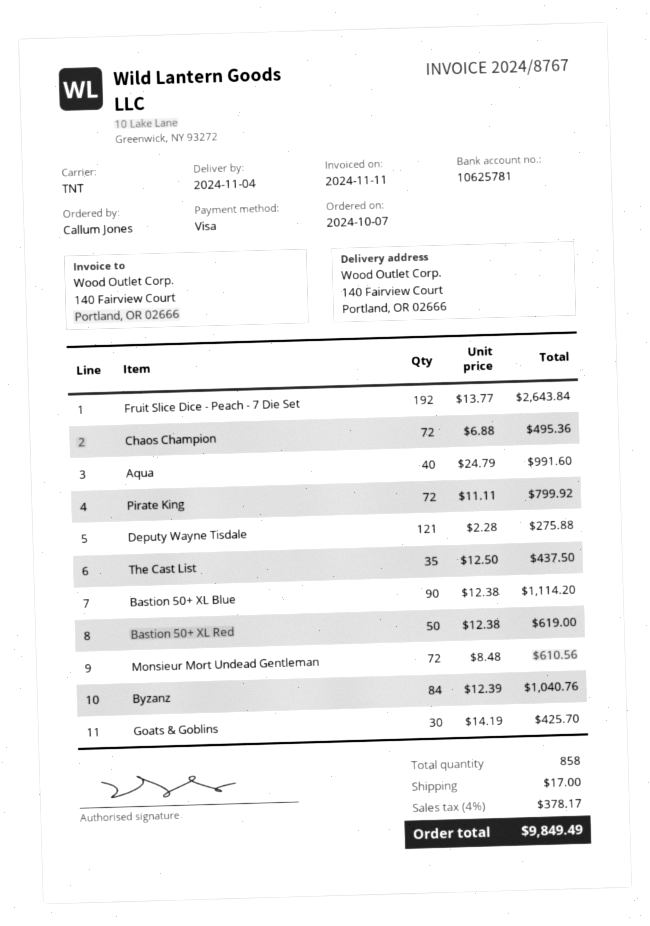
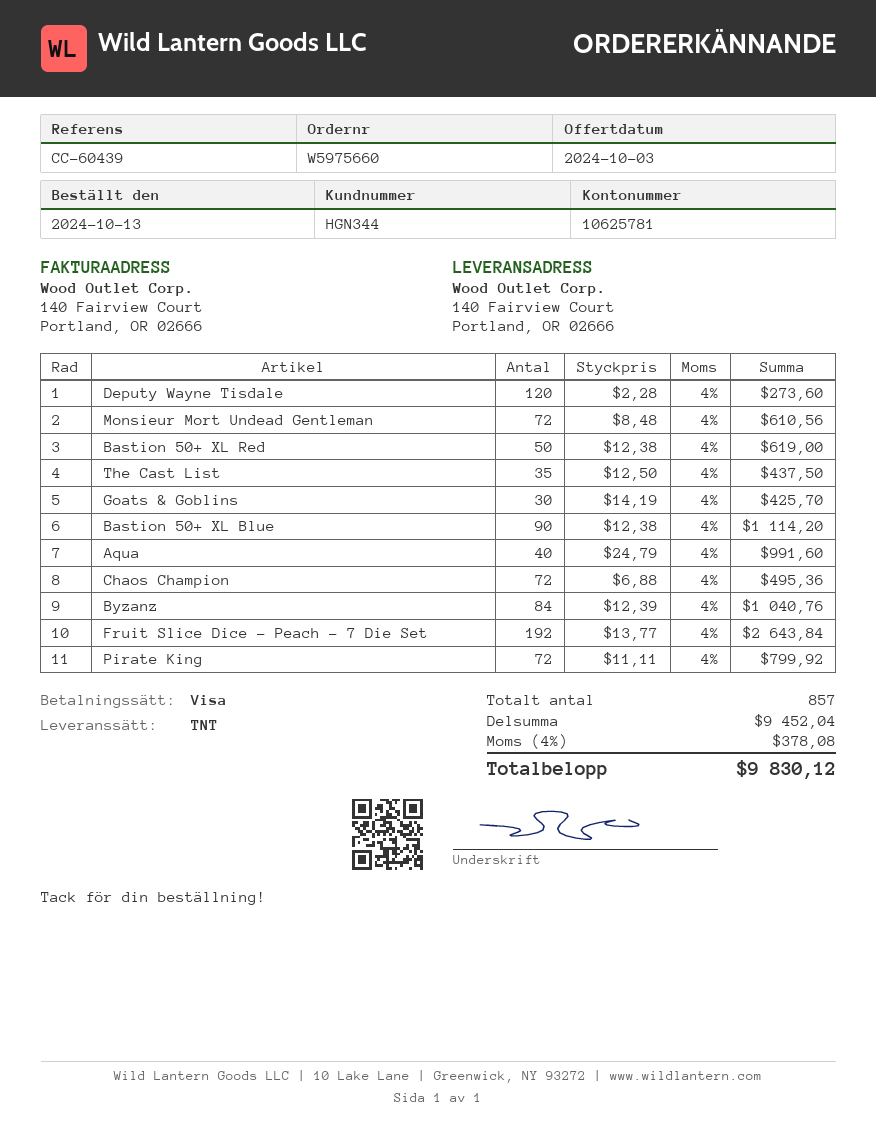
order date: 2024-10-07 -> 2024-10-13
Deputy Wayne Tisdale: 121 x 2.28 = 275.88 -> 120 x 2.28 = 273.60
total quantity: 858 -> 857
shipping: 17.00 -> none
tax: 4% = 378.17 -> 4% = 378.08
total: 9849.49 -> 9830.12

